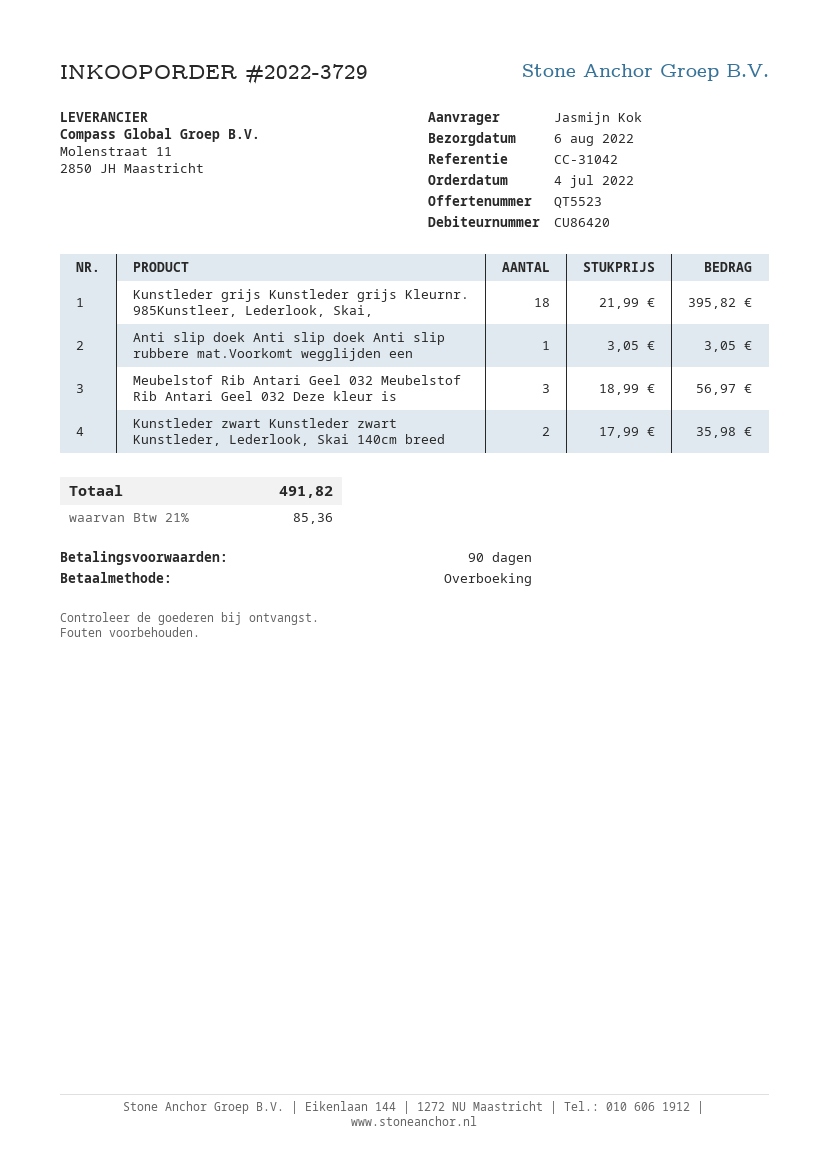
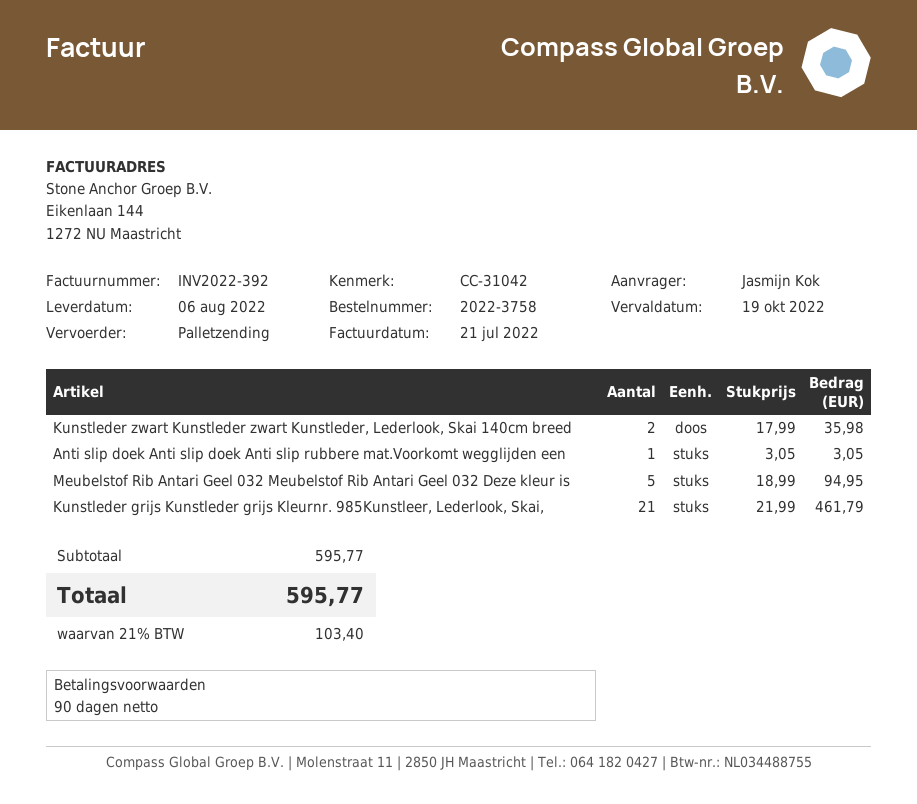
order number: 2022-3729 -> 2022-3758
Kunstleder grijs Kunstleder grijs Kleurnr. 985Kunstleer, Lederlook, Skai,: 18 x 21.99 = 395.82 -> 21 x 21.99 = 461.79
Meubelstof Rib Antari Geel 032 Meubelstof Rib Antari Geel 032 Deze kleur is: 3 x 18.99 = 56.97 -> 5 x 18.99 = 94.95
tax: 21% = 85.36 -> 21% = 103.40
total: 491.82 -> 595.77

